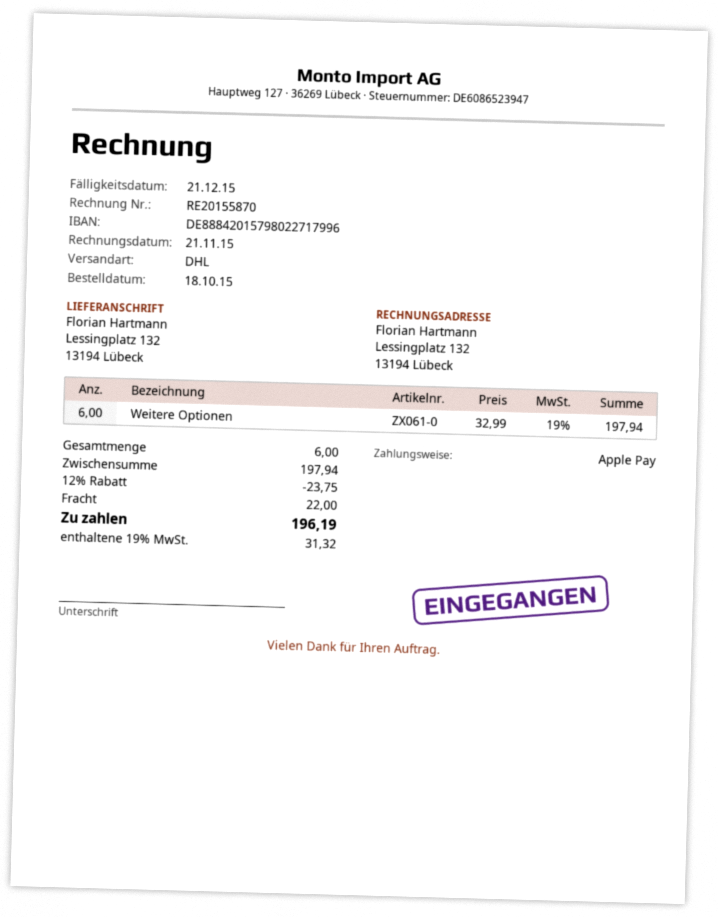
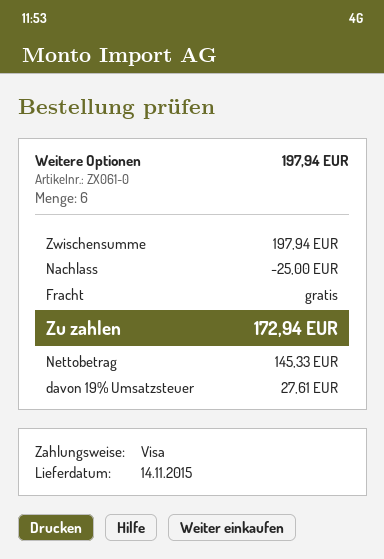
payment method: Apple Pay -> Visa
discount: 23.75 -> 25.00
shipping: 22.00 -> 0.00
tax: 19% = 31.32 -> 19% = 27.61
total: 196.19 -> 172.94

